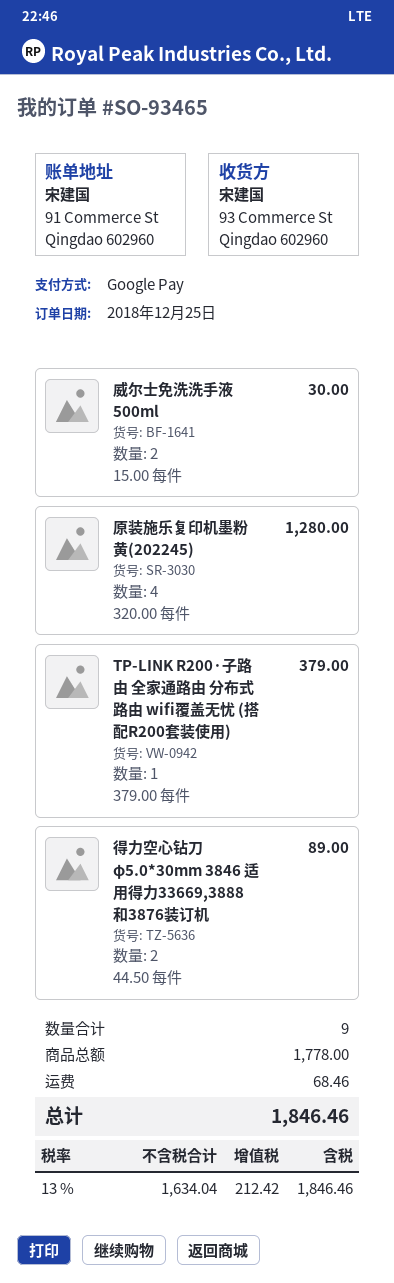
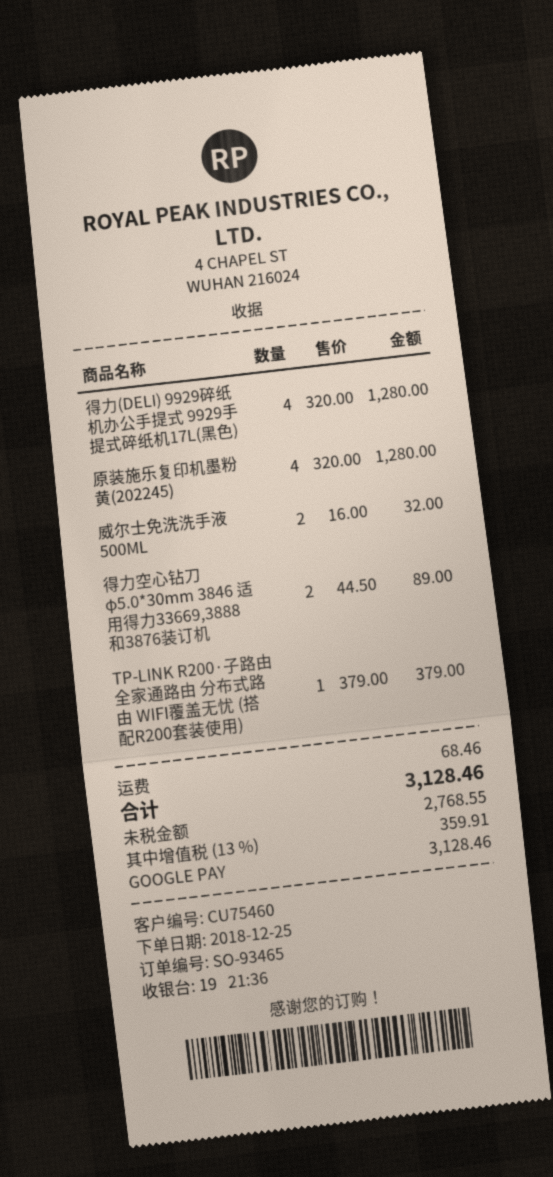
威尔士免洗洗手液 500ml: 2 x 15.00 = 30.00 -> 2 x 16.00 = 32.00
得力(DELI) 9929碎纸机办公手提式 9929手提式碎纸机17L(黑色): none -> 4 x 320.00 = 1280.00
net: 1634.04 -> 2768.55
tax: 13% = 212.42 -> 13% = 359.91
total: 1846.46 -> 3128.46

